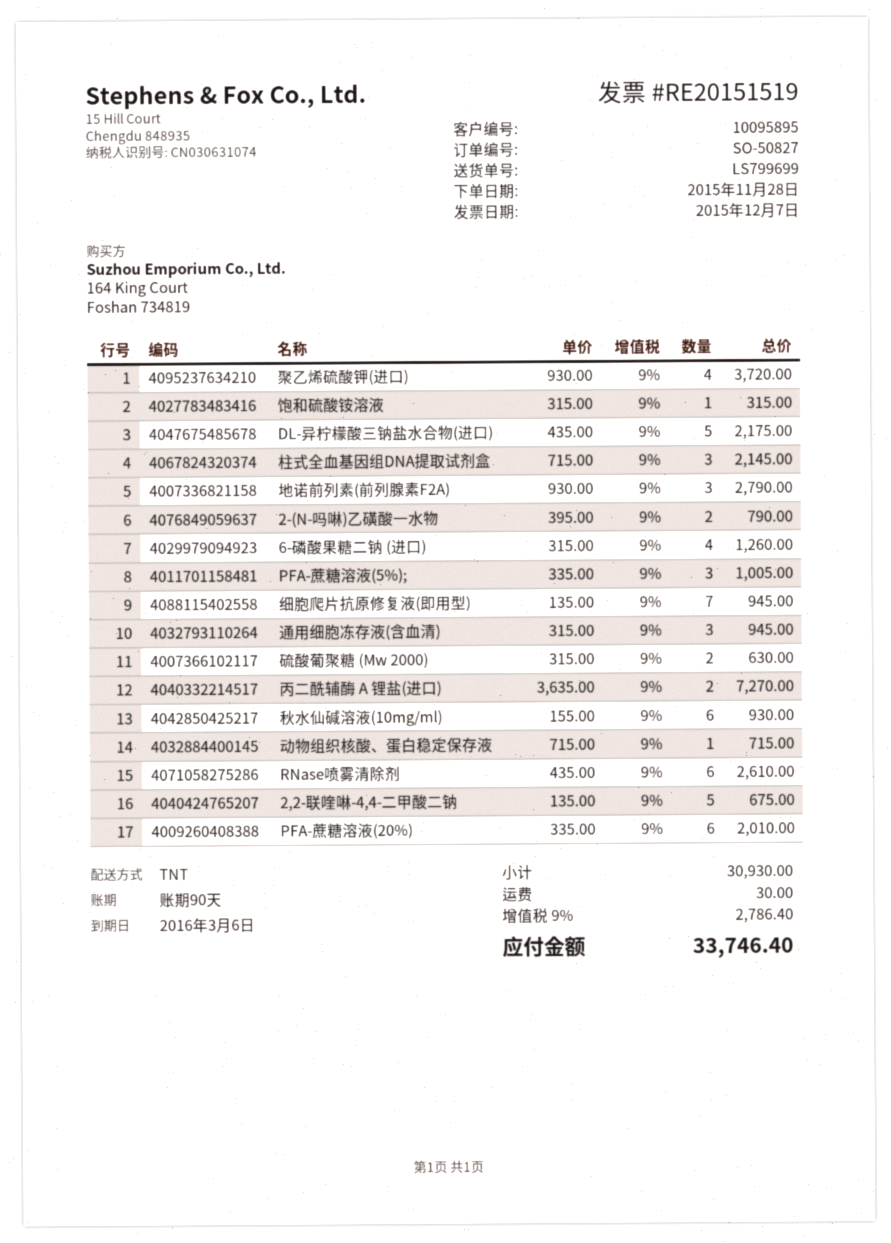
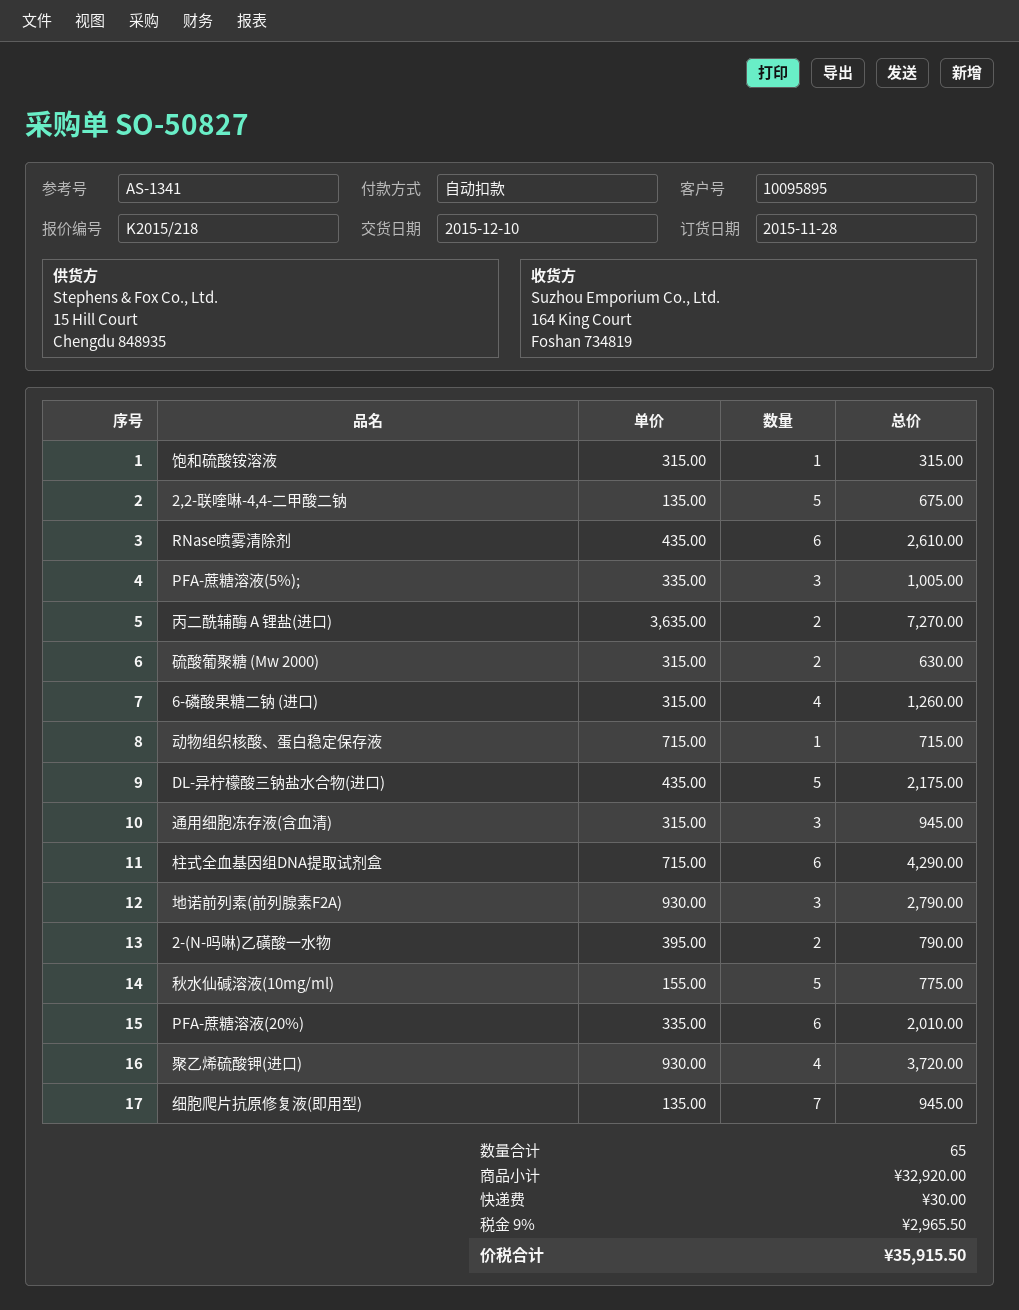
柱式全血基因组DNA提取试剂盒: 3 x 715.00 = 2145.00 -> 6 x 715.00 = 4290.00
秋水仙碱溶液(10mg/ml): 6 x 155.00 = 930.00 -> 5 x 155.00 = 775.00
subtotal: 30930.00 -> 32920.00
tax: 9% = 2786.40 -> 9% = 2965.50
total: 33746.40 -> 35915.50

